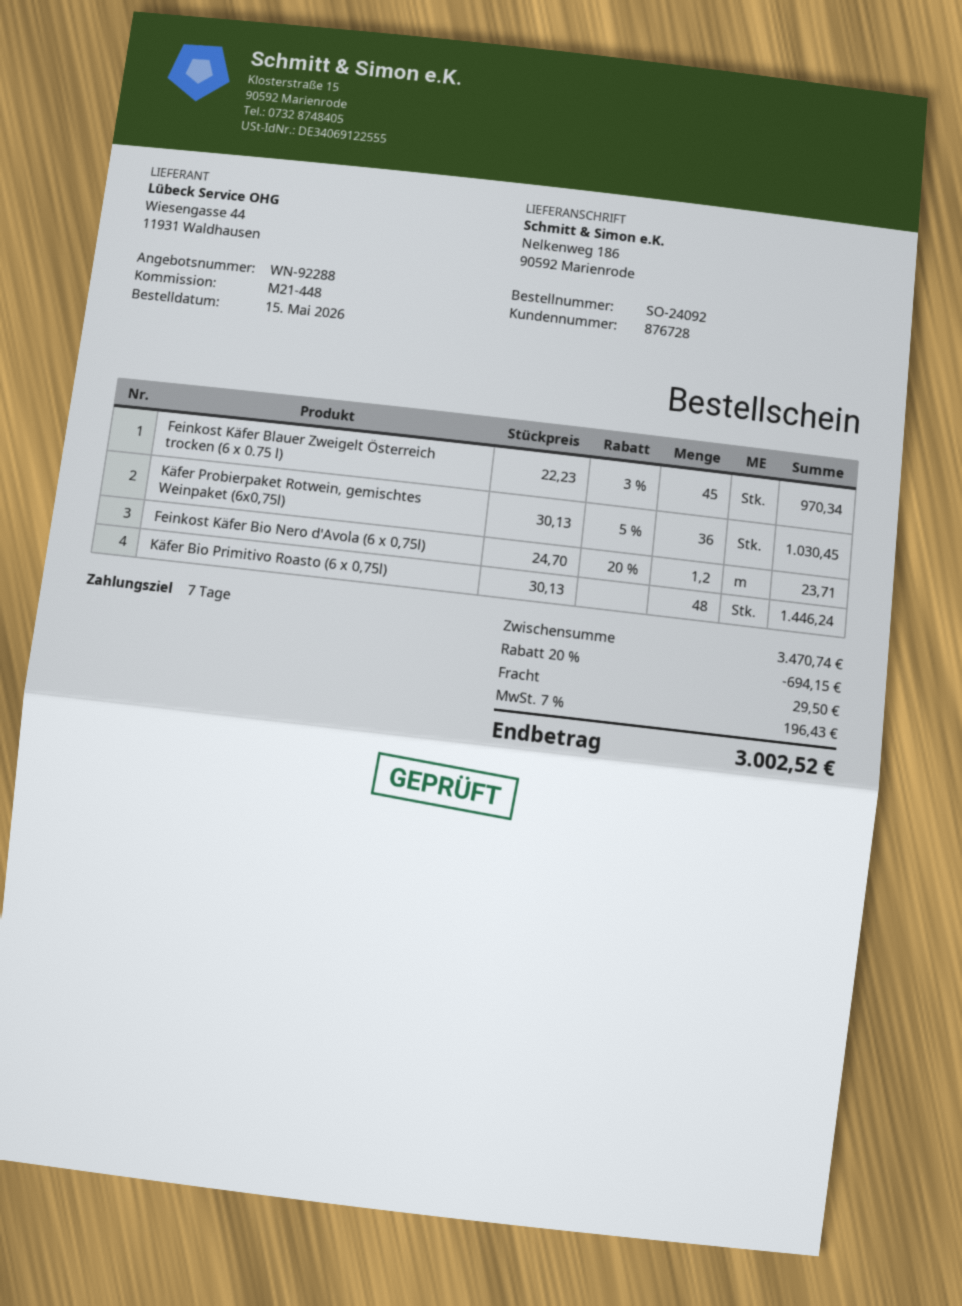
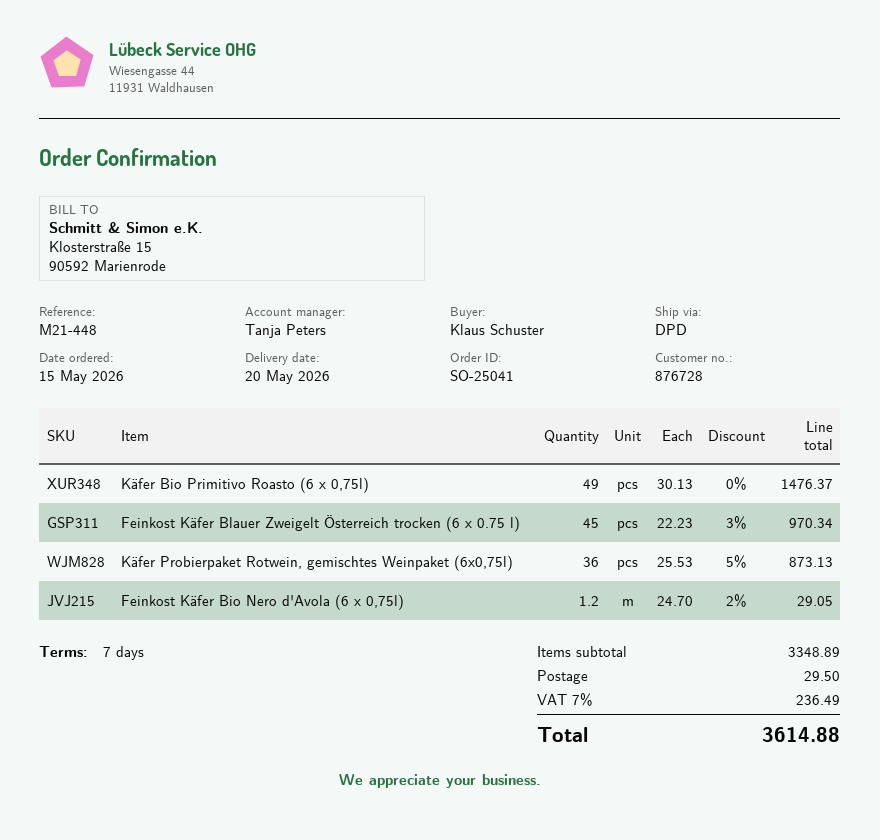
order number: SO-24092 -> SO-25041
Käfer Probierpaket Rotwein, gemischtes Weinpaket (6x0,75l): 36 x 30.13 - 5% = 1030.45 -> 36 x 25.53 - 5% = 873.13
Feinkost Käfer Bio Nero d'Avola (6 x 0,75l): 1.2 x 24.70 - 20% = 23.71 -> 1.2 x 24.70 - 2% = 29.05
Käfer Bio Primitivo Roasto (6 x 0,75l): 48 x 30.13 = 1446.24 -> 49 x 30.13 = 1476.37
subtotal: 3470.74 -> 3348.89
discount: 20% = 694.15 -> none
tax: 7% = 196.43 -> 7% = 236.49
total: 3002.52 -> 3614.88

